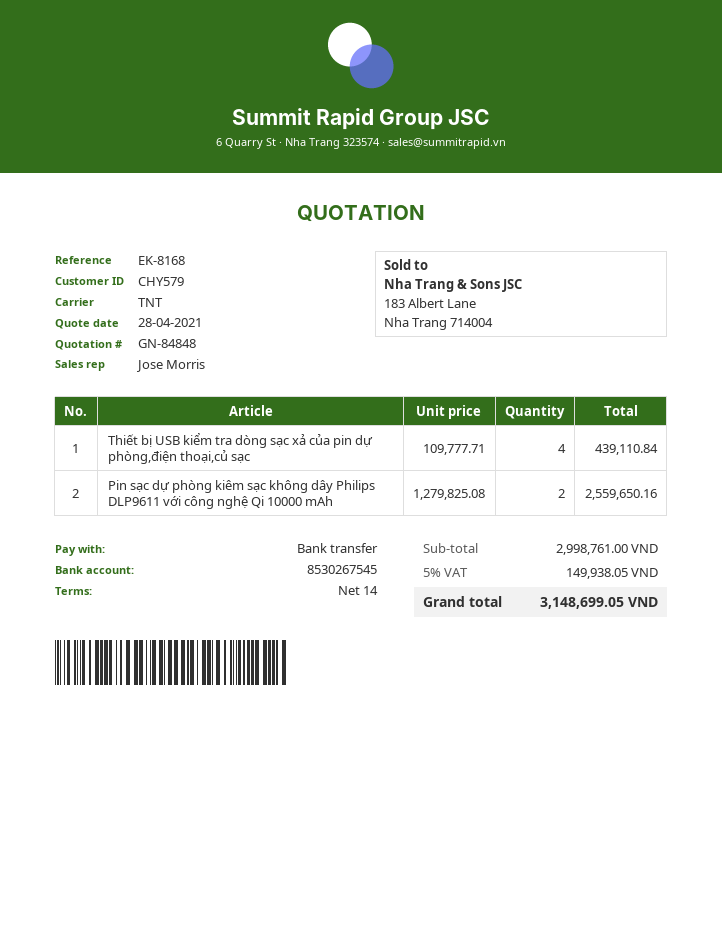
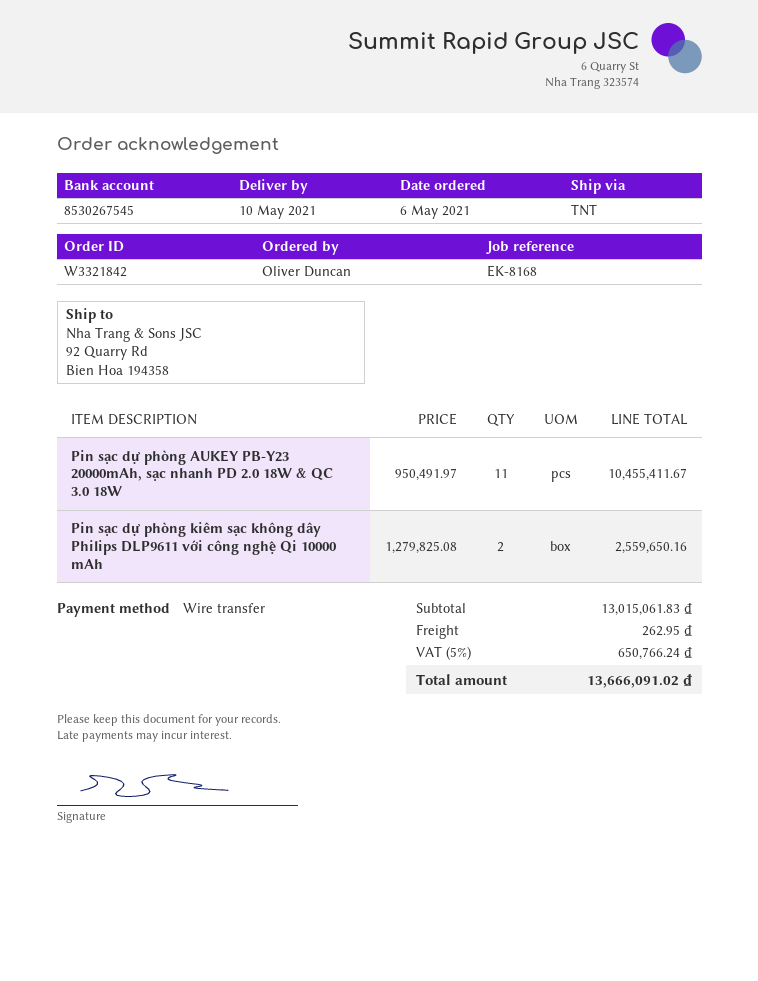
Thiết bị USB kiểm tra dòng sạc xả của pin dự phòng,điện thoại,củ sạc: 4 x 109777.71 = 439110.84 -> none
Pin sạc dự phòng AUKEY PB-Y23 20000mAh, sạc nhanh PD 2.0 18W & QC 3.0 18W: none -> 11 x 950491.97 = 10455411.67
subtotal: 2998761.00 -> 13015061.83
shipping: none -> 262.95
tax: 5% = 149938.05 -> 5% = 650766.24
total: 3148699.05 -> 13666091.02

